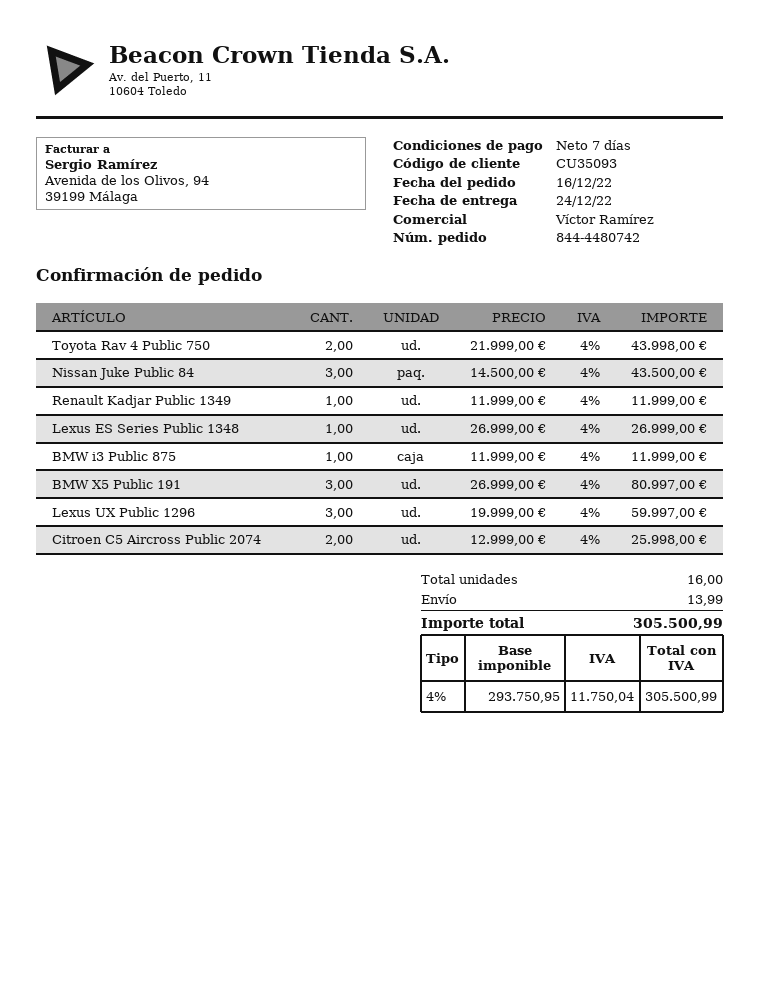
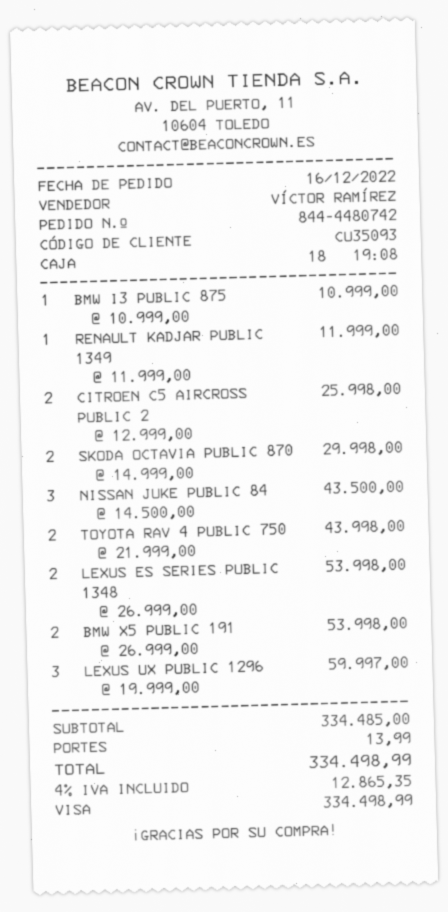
Lexus ES Series Public 1348: 1 x 26999.00 = 26999.00 -> 2 x 26999.00 = 53998.00
BMW i3 Public 875: 1 x 11999.00 = 11999.00 -> 1 x 10999.00 = 10999.00
BMW X5 Public 191: 3 x 26999.00 = 80997.00 -> 2 x 26999.00 = 53998.00
SKODA OCTAVIA PUBLIC 870: none -> 2 x 14999.00 = 29998.00
tax: 4% = 11750.04 -> 4% = 12865.35
total: 305500.99 -> 334498.99

